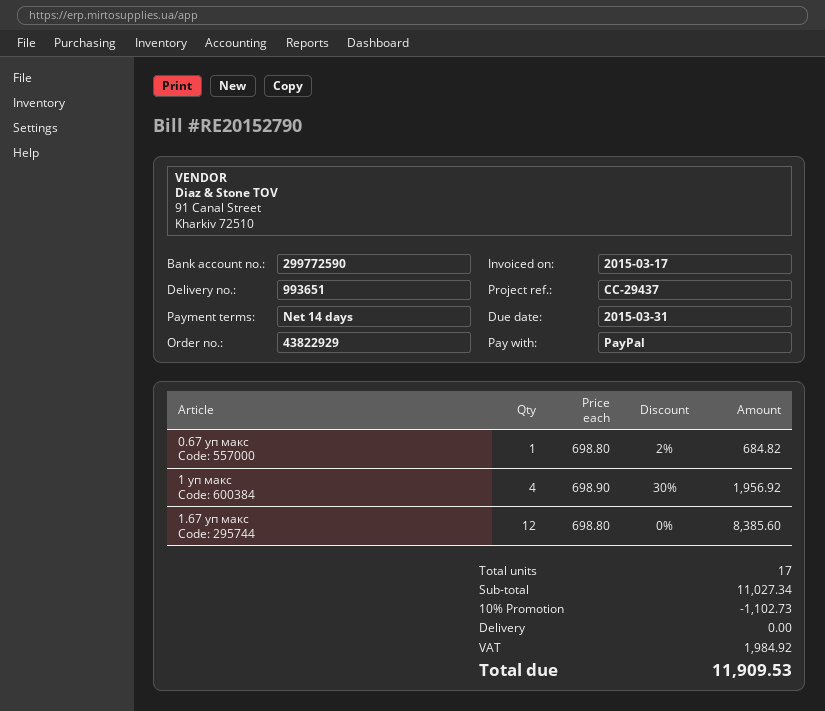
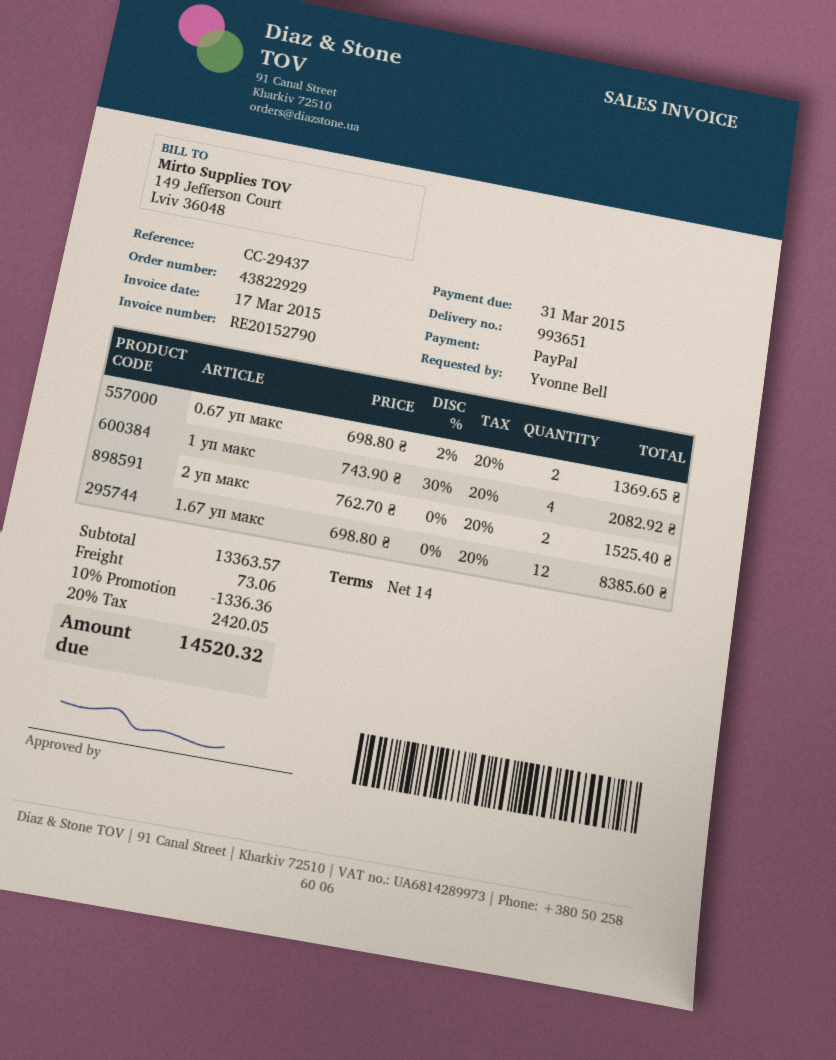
0.67 уп макс: 1 x 698.80 - 2% = 684.82 -> 2 x 698.80 - 2% = 1369.65
1 уп макс: 4 x 698.90 - 30% = 1956.92 -> 4 x 743.90 - 30% = 2082.92
2 уп макс: none -> 2 x 762.70 = 1525.40
subtotal: 11027.34 -> 13363.57
discount: 10% = 1102.73 -> 10% = 1336.36
shipping: 0.00 -> 73.06
tax: 1984.92 -> 2420.05
total: 11909.53 -> 14520.32

